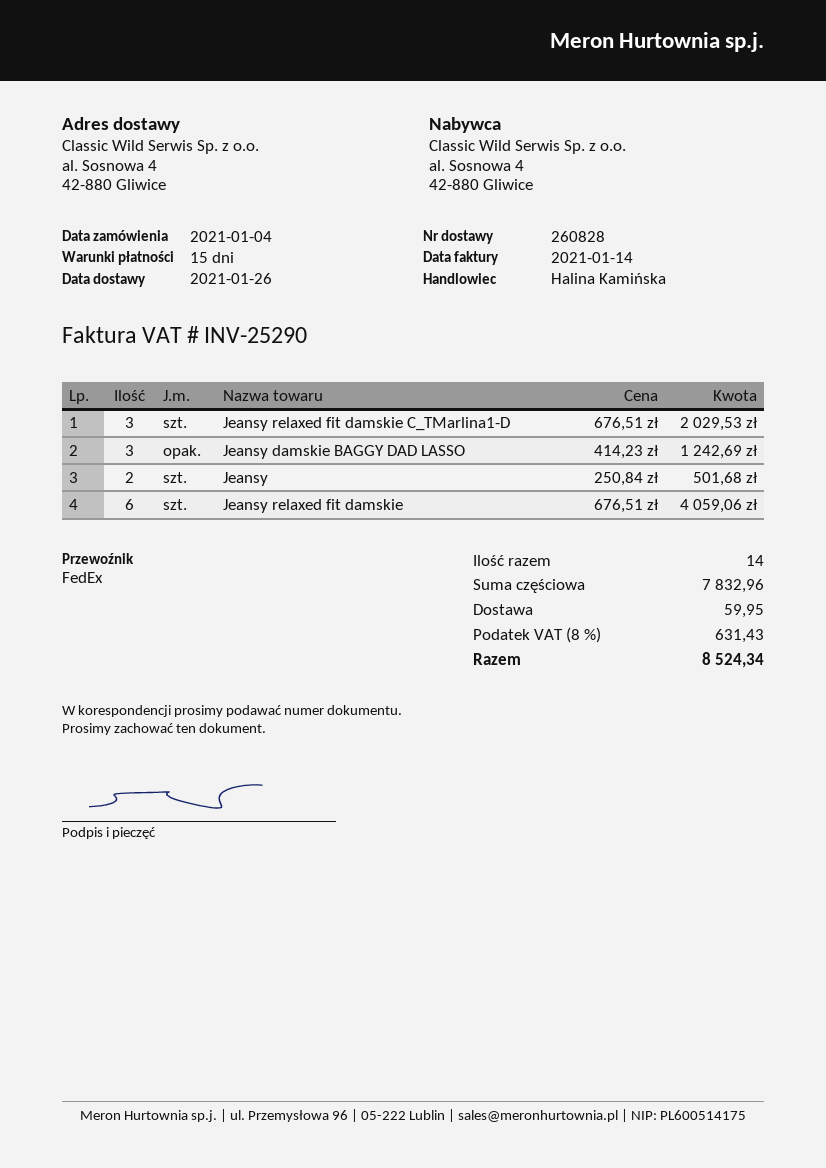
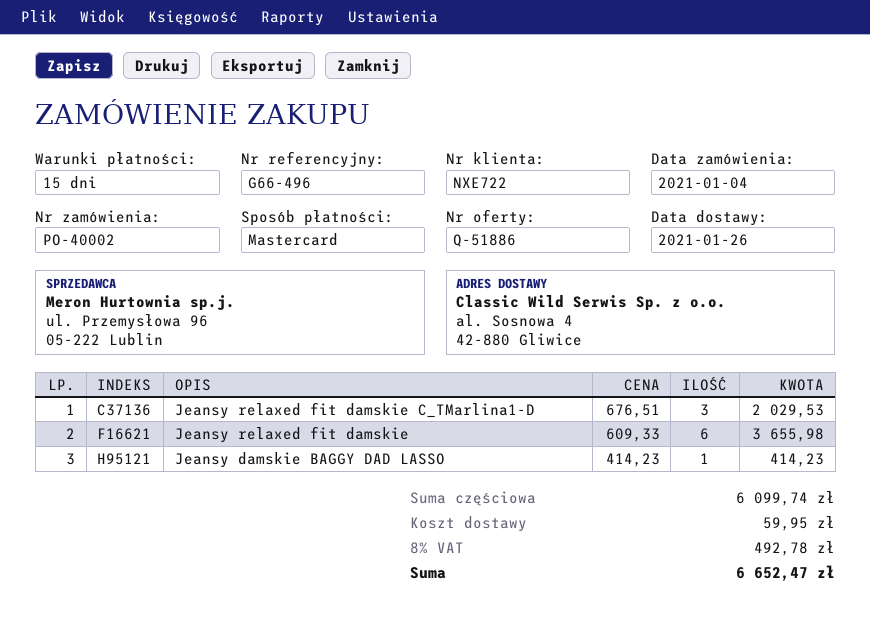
Jeansy damskie BAGGY DAD LASSO: 3 x 414.23 = 1242.69 -> 1 x 414.23 = 414.23
Jeansy: 2 x 250.84 = 501.68 -> none
Jeansy relaxed fit damskie: 6 x 676.51 = 4059.06 -> 6 x 609.33 = 3655.98
subtotal: 7832.96 -> 6099.74
tax: 8% = 631.43 -> 8% = 492.78
total: 8524.34 -> 6652.47

